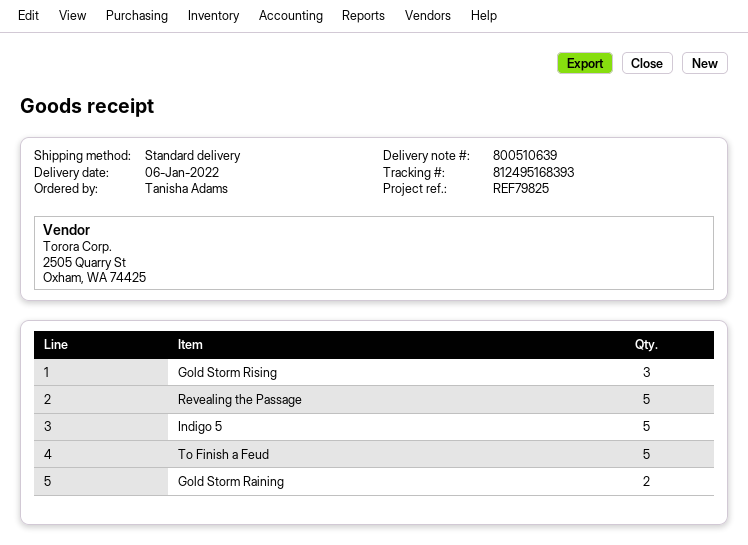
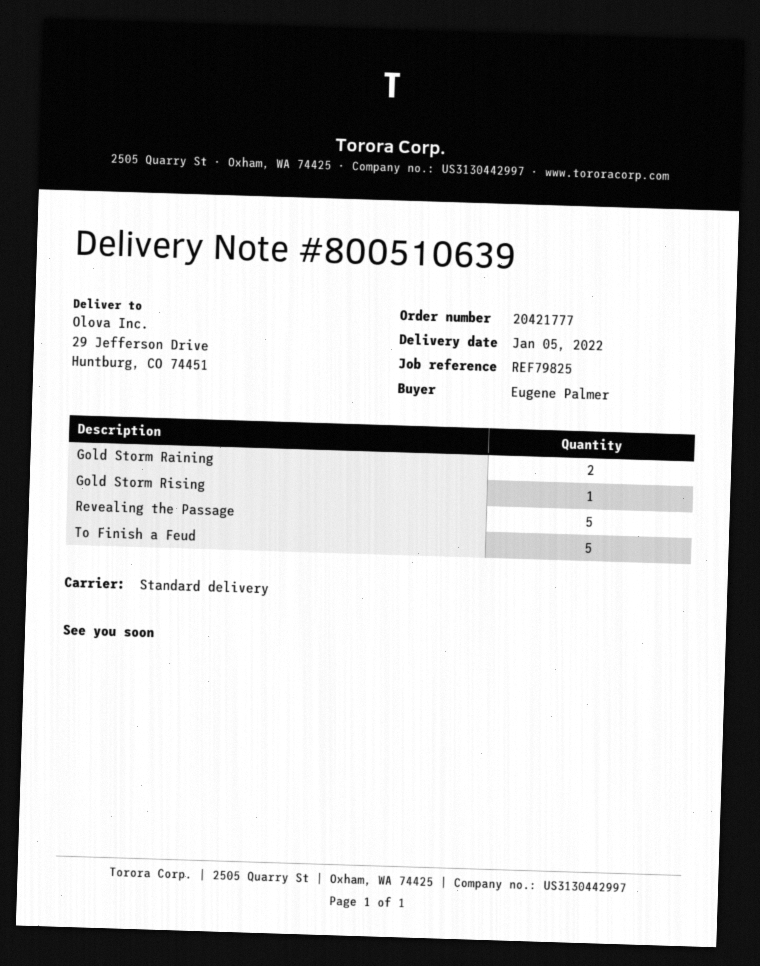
delivery date: 2022-01-06 -> 2022-01-05
ordered by: Tanisha Adams -> Eugene Palmer
Gold Storm Rising: 3 -> 1
Indigo 5: 5 -> none

